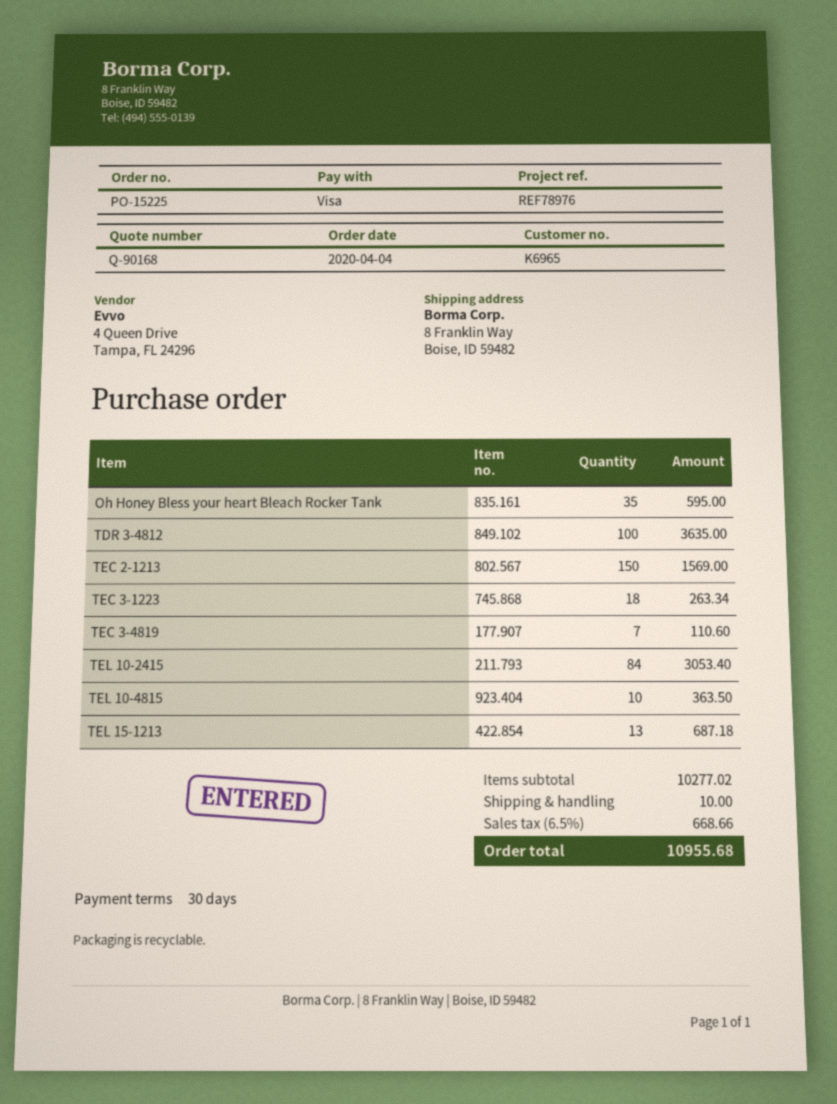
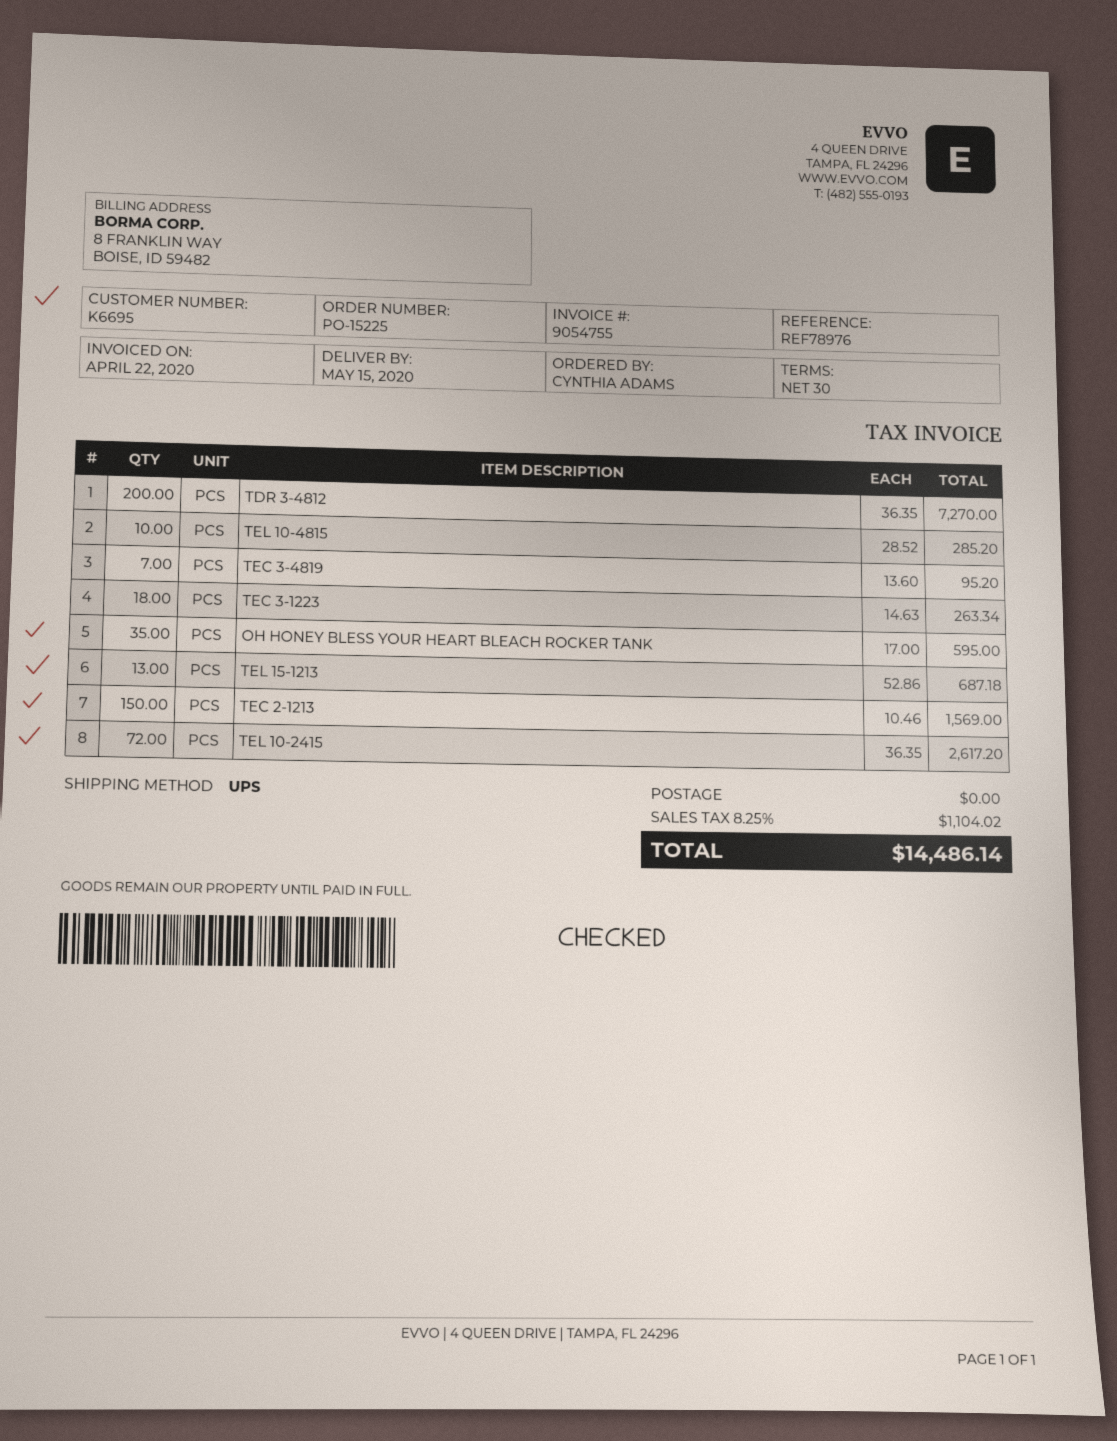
customer number: K6965 -> K6695
TDR 3-4812: 100 for 3635.00 -> 200 for 7270.00
TEC 3-4819: 7 for 110.60 -> 7 for 95.20
TEL 10-2415: 84 for 3053.40 -> 72 for 2617.20
TEL 10-4815: 10 for 363.50 -> 10 for 285.20
shipping: 10.00 -> 0.00
tax: 6.5% = 668.66 -> 8.25% = 1104.02
total: 10955.68 -> 14486.14

